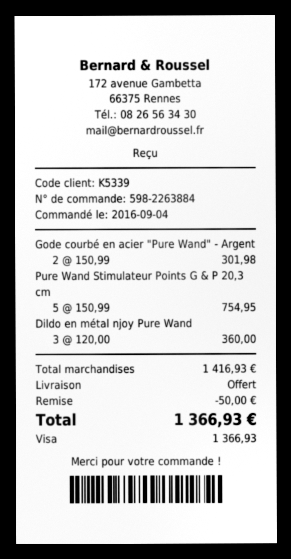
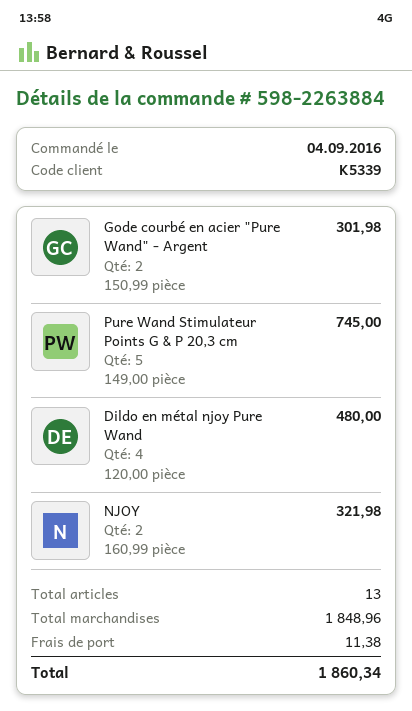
Pure Wand Stimulateur Points G & P 20,3 cm: 5 x 150.99 = 754.95 -> 5 x 149.00 = 745.00
Dildo en métal njoy Pure Wand: 3 x 120.00 = 360.00 -> 4 x 120.00 = 480.00
NJOY: none -> 2 x 160.99 = 321.98
subtotal: 1416.93 -> 1848.96
discount: 50.00 -> none
shipping: 0.00 -> 11.38
total: 1366.93 -> 1860.34

